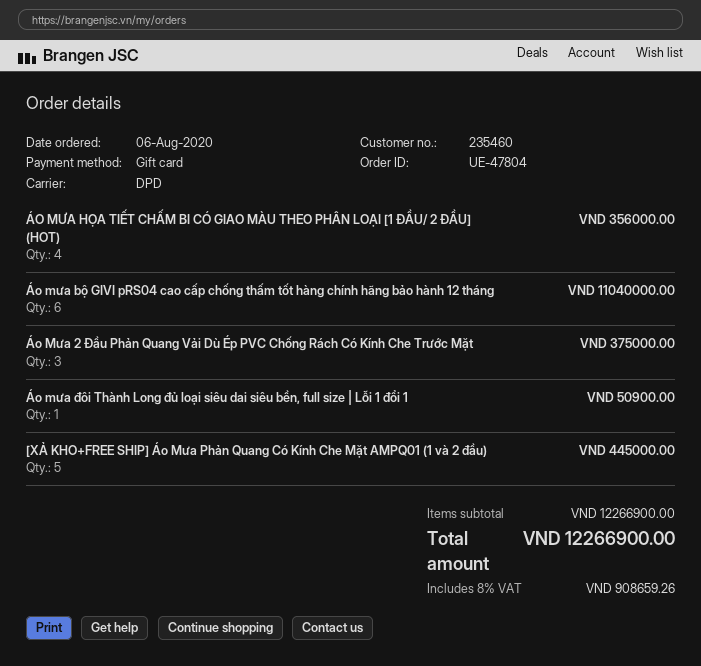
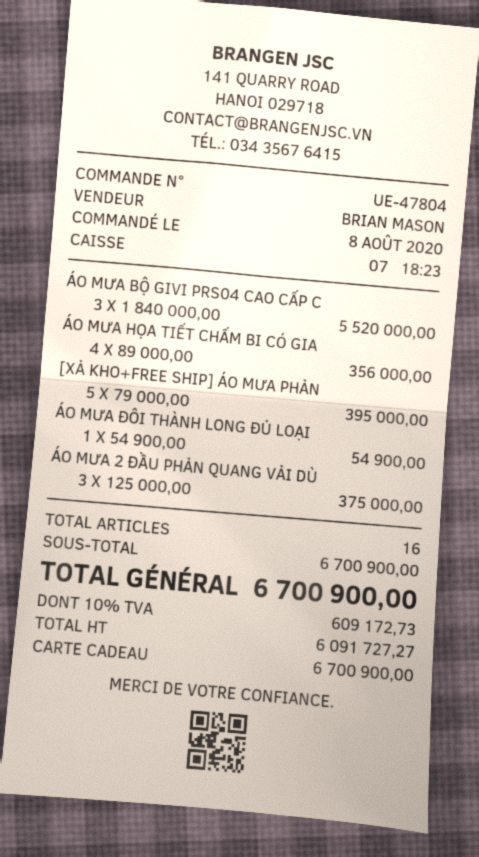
order date: 2020-08-06 -> 2020-08-08
Áo mưa bộ GIVI pRS04 cao cấp chống thấm tốt hàng chính hãng bảo hành 12 tháng: 6 for 11040000.00 -> 3 for 5520000.00
Áo mưa đôi Thành Long đủ loại siêu dai siêu bền, full size | Lỗi 1 đổi 1: 1 for 50900.00 -> 1 for 54900.00
[XẢ KHO+FREE SHIP] Áo Mưa Phản Quang Có Kính Che Mặt AMPQ01 (1 và 2 đầu): 5 for 445000.00 -> 5 for 395000.00
subtotal: 12266900.00 -> 6700900.00
tax: 8% = 908659.26 -> 10% = 609172.73
total: 12266900.00 -> 6700900.00

